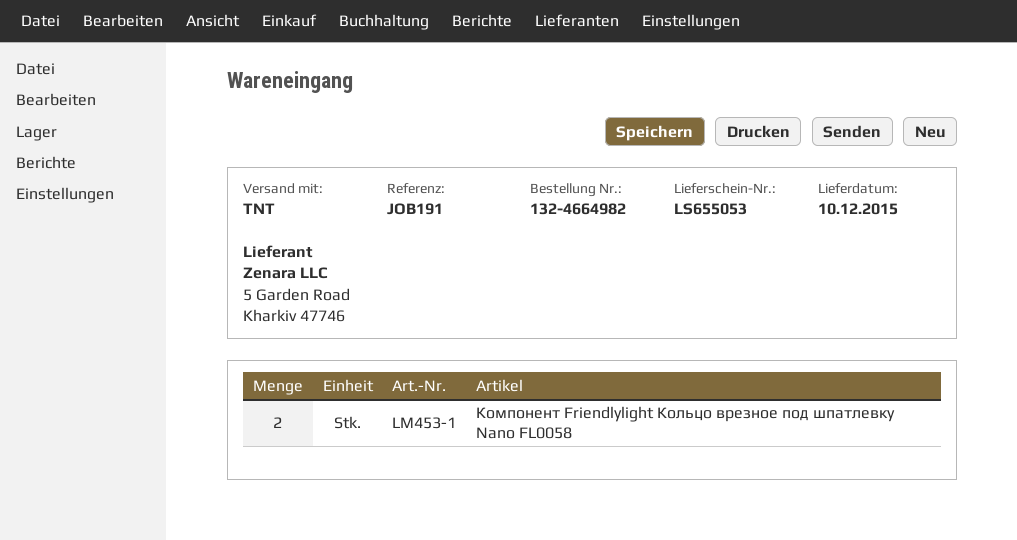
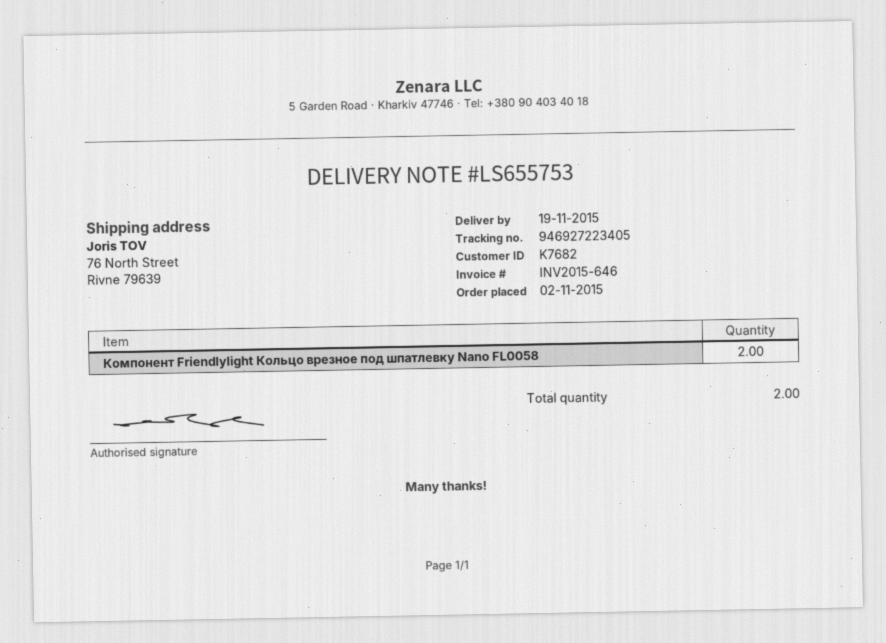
delivery note number: LS655053 -> LS655753
delivery date: 2015-12-10 -> 2015-11-19

